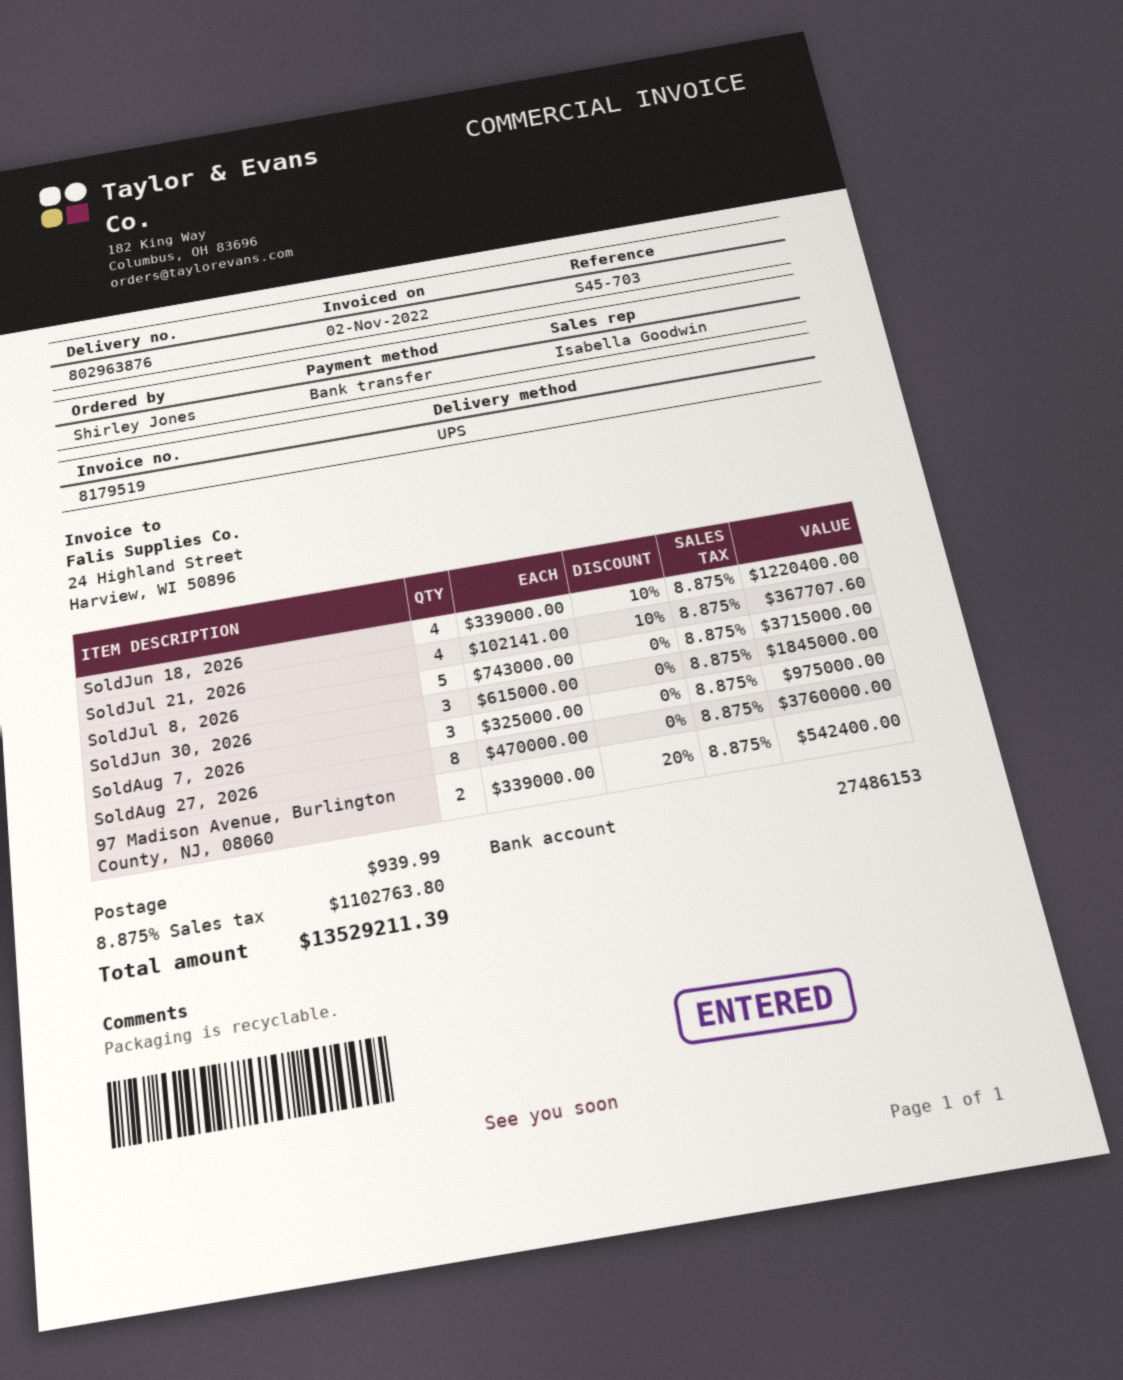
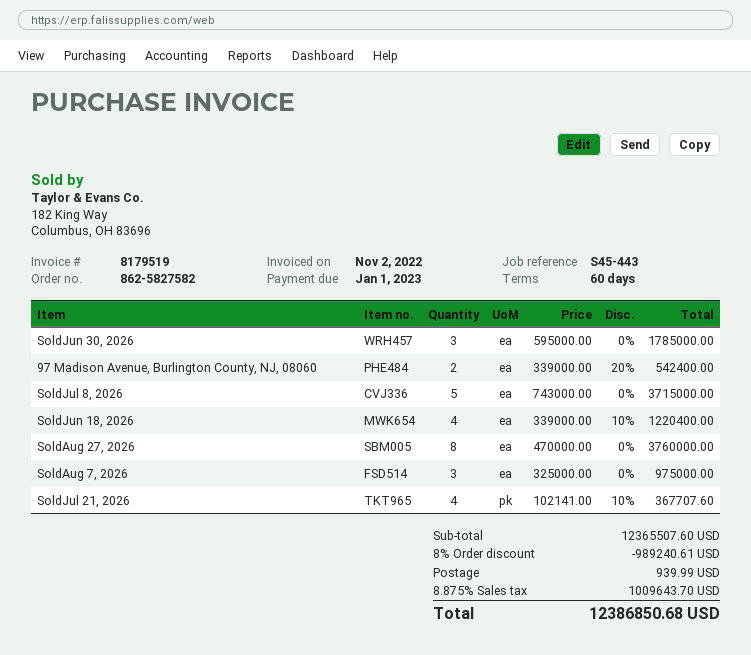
reference: S45-703 -> S45-443
SoldJun 30, 2026: 3 x 615000.00 = 1845000.00 -> 3 x 595000.00 = 1785000.00
discount: none -> 8% = 989240.61
tax: 8.875% = 1102763.80 -> 8.875% = 1009643.70
total: 13529211.39 -> 12386850.68

